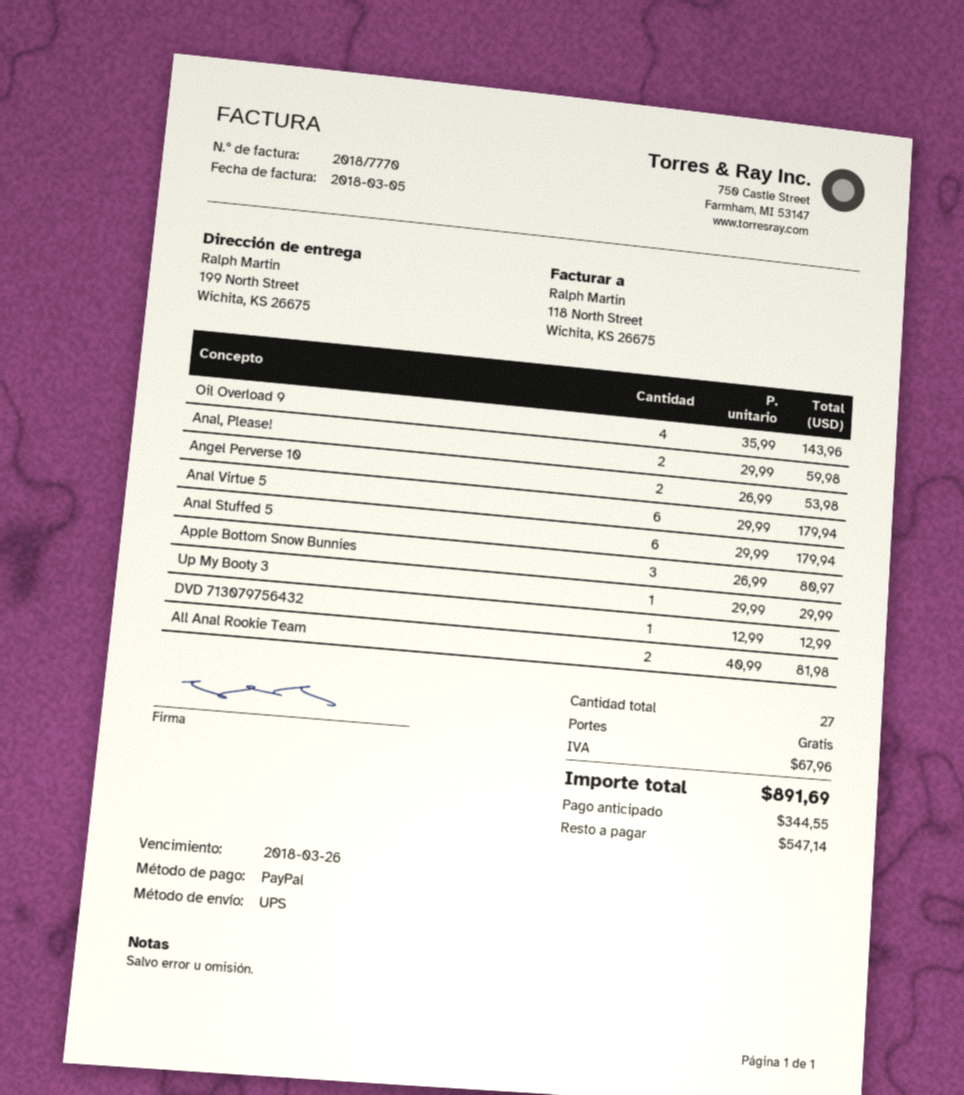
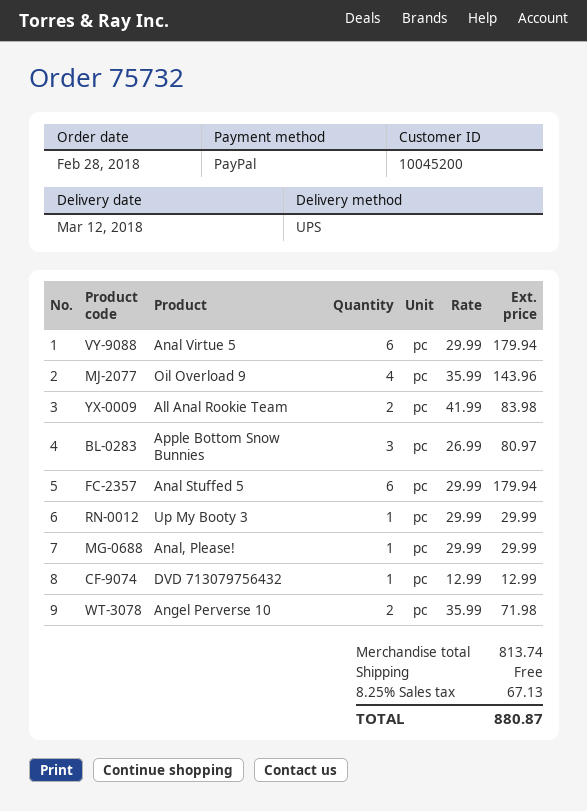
Anal, Please!: 2 x 29.99 = 59.98 -> 1 x 29.99 = 29.99
Angel Perverse 10: 2 x 26.99 = 53.98 -> 2 x 35.99 = 71.98
All Anal Rookie Team: 2 x 40.99 = 81.98 -> 2 x 41.99 = 83.98
tax: 67.96 -> 67.13
total: 891.69 -> 880.87

